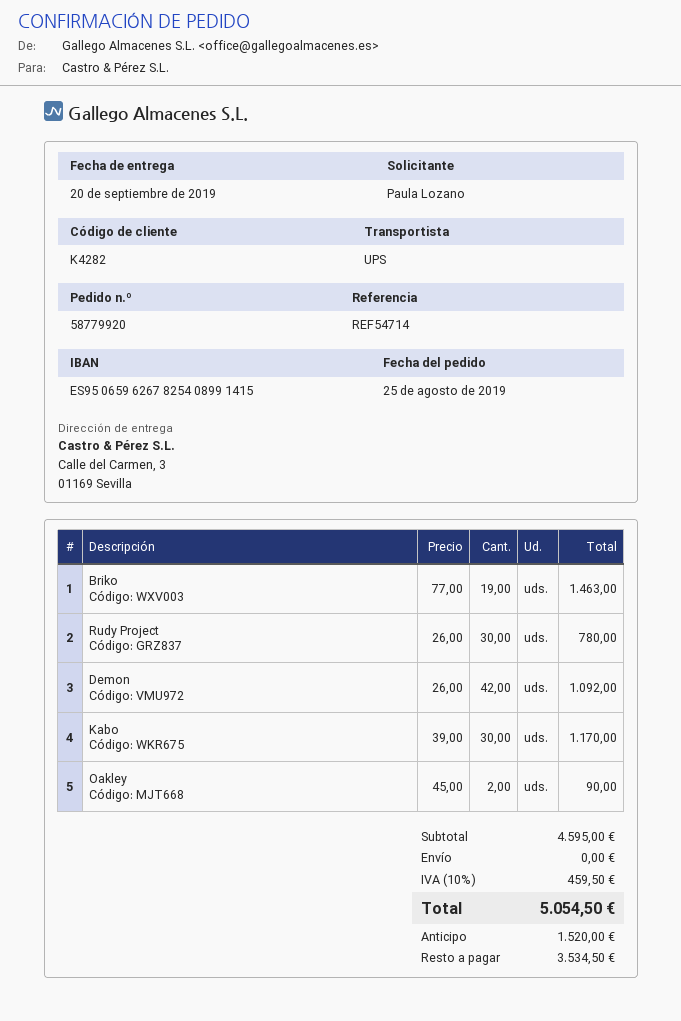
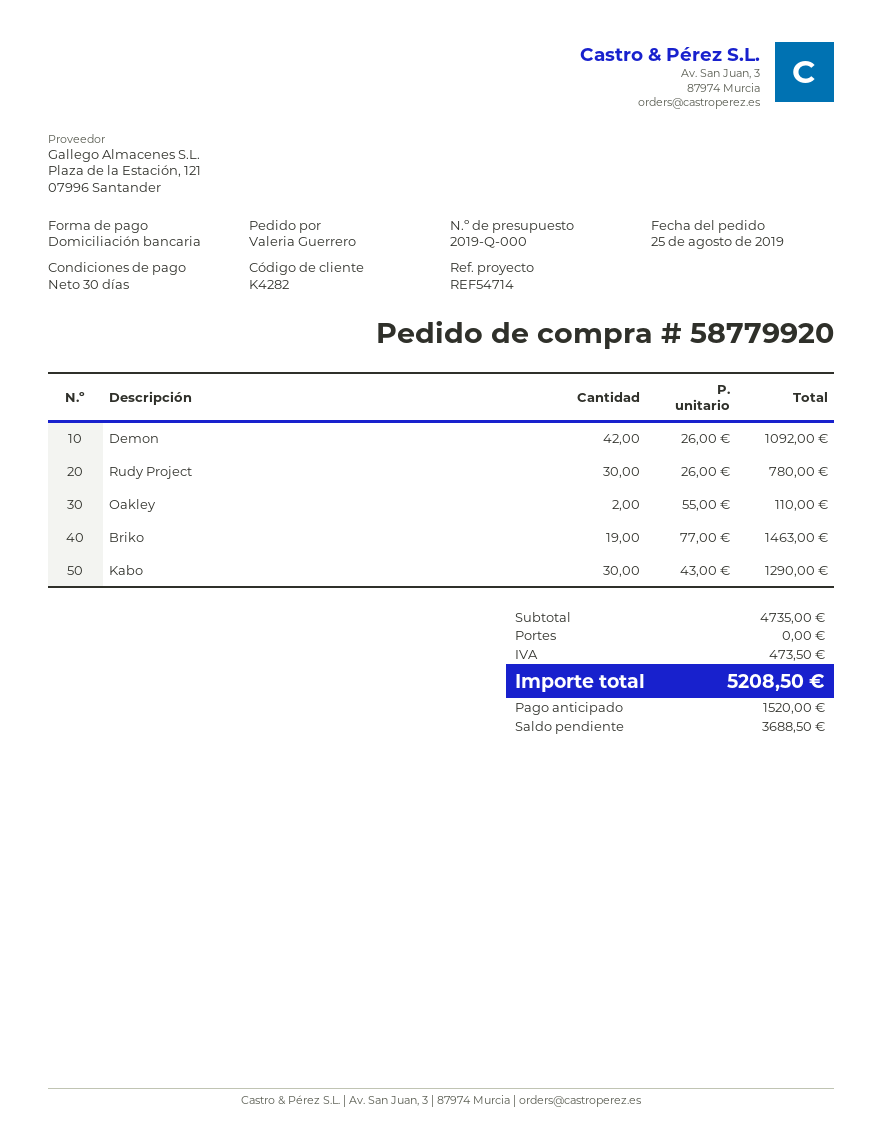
ordered by: Paula Lozano -> Valeria Guerrero
Kabo: 30 x 39.00 = 1170.00 -> 30 x 43.00 = 1290.00
Oakley: 2 x 45.00 = 90.00 -> 2 x 55.00 = 110.00
subtotal: 4595.00 -> 4735.00
tax: 459.50 -> 473.50
total: 5054.50 -> 5208.50
balance: 3534.50 -> 3688.50

